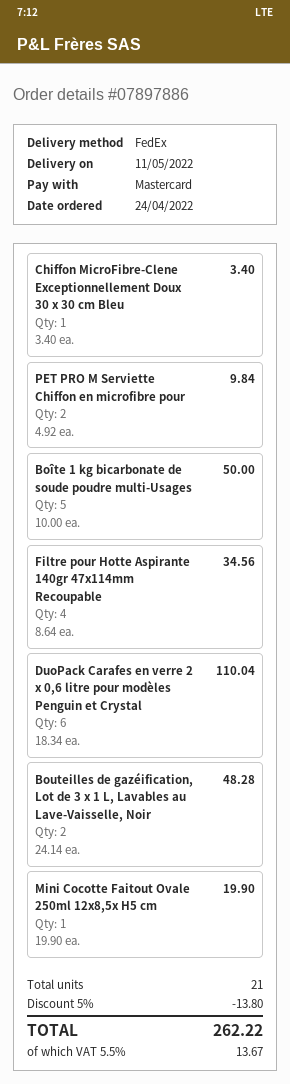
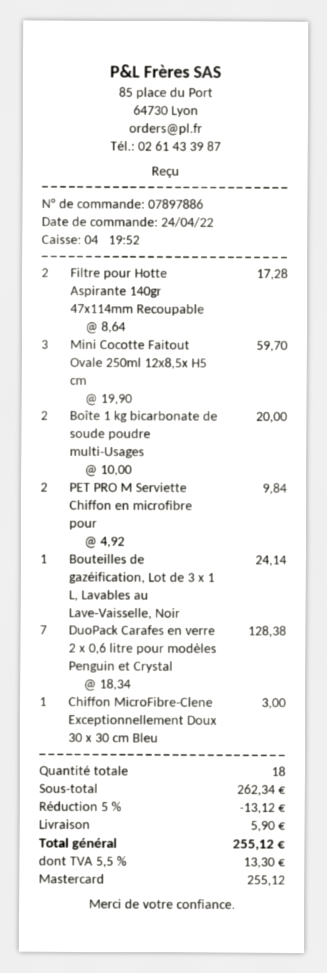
Chiffon MicroFibre-Clene Exceptionnellement Doux 30 x 30 cm Bleu: 1 x 3.40 = 3.40 -> 1 x 3.00 = 3.00
Boîte 1 kg bicarbonate de soude poudre multi-Usages: 5 x 10.00 = 50.00 -> 2 x 10.00 = 20.00
Filtre pour Hotte Aspirante 140gr 47x114mm Recoupable: 4 x 8.64 = 34.56 -> 2 x 8.64 = 17.28
DuoPack Carafes en verre 2 x 0,6 litre pour modèles Penguin et Crystal: 6 x 18.34 = 110.04 -> 7 x 18.34 = 128.38
Bouteilles de gazéification, Lot de 3 x 1 L, Lavables au Lave-Vaisselle, Noir: 2 x 24.14 = 48.28 -> 1 x 24.14 = 24.14
Mini Cocotte Faitout Ovale 250ml 12x8,5x H5 cm: 1 x 19.90 = 19.90 -> 3 x 19.90 = 59.70
total quantity: 21 -> 18
discount: 5% = 13.80 -> 5% = 13.12
shipping: none -> 5.90
tax: 5.5% = 13.67 -> 5.5% = 13.30
total: 262.22 -> 255.12

